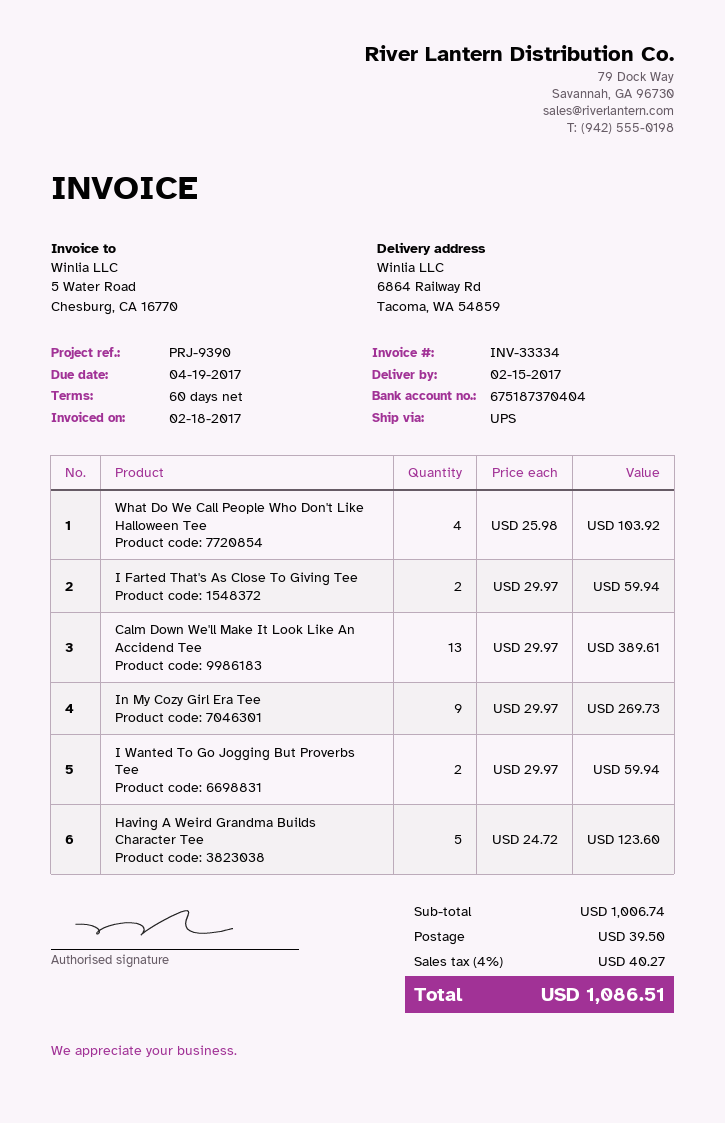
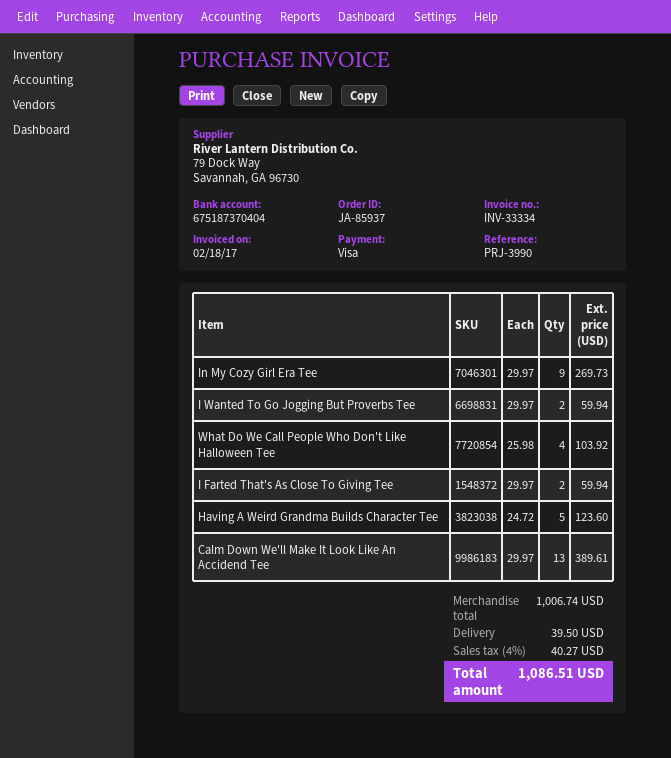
reference: PRJ-9390 -> PRJ-3990

